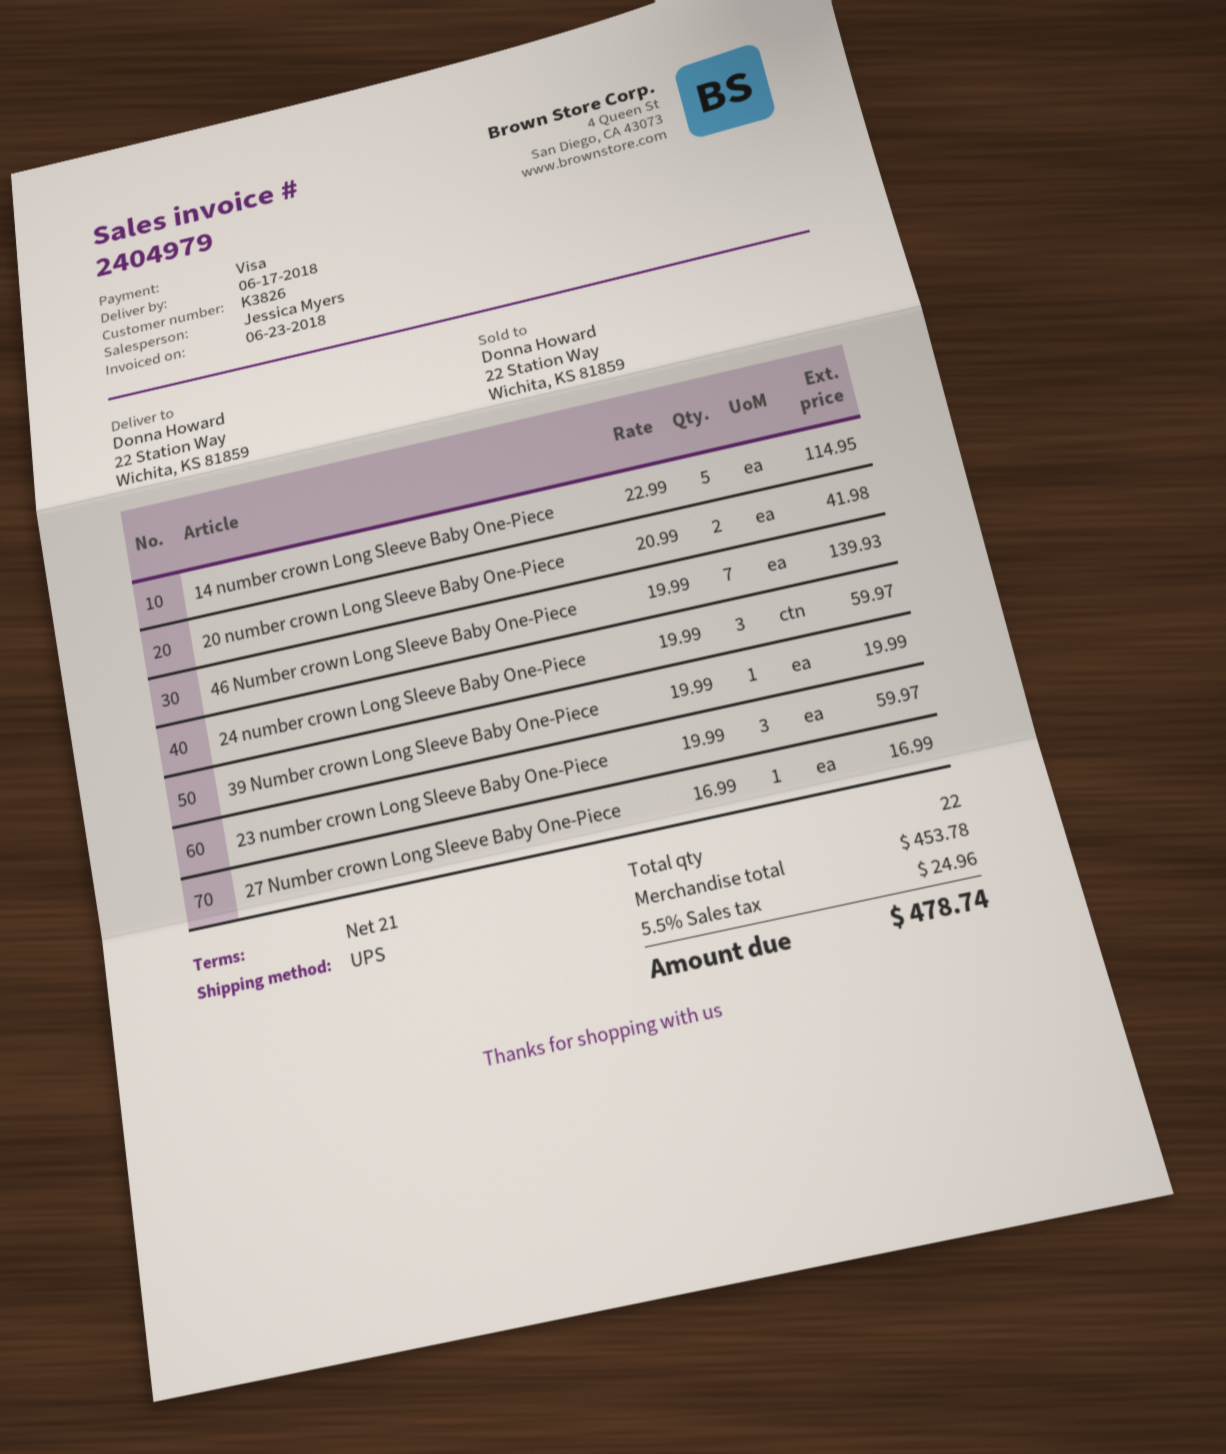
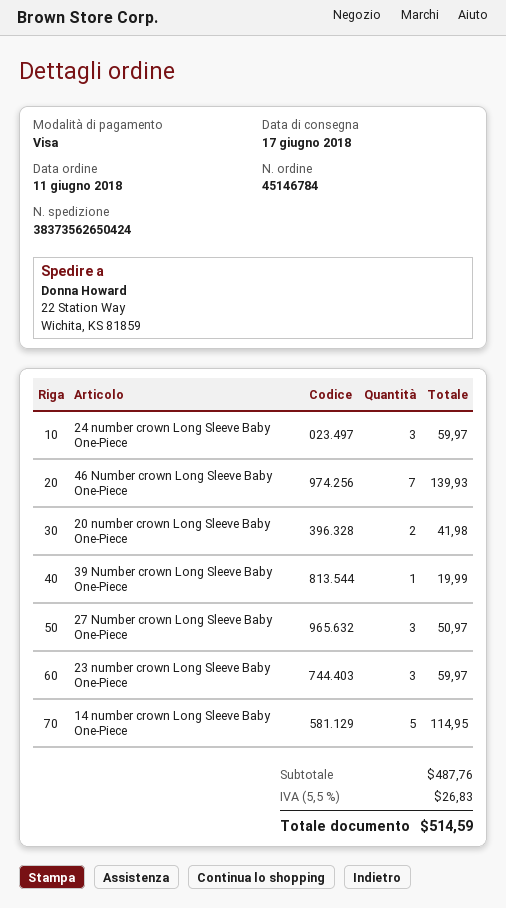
27 Number crown Long Sleeve Baby One-Piece: 1 for 16.99 -> 3 for 50.97
subtotal: 453.78 -> 487.76
tax: 5.5% = 24.96 -> 5.5% = 26.83
total: 478.74 -> 514.59

